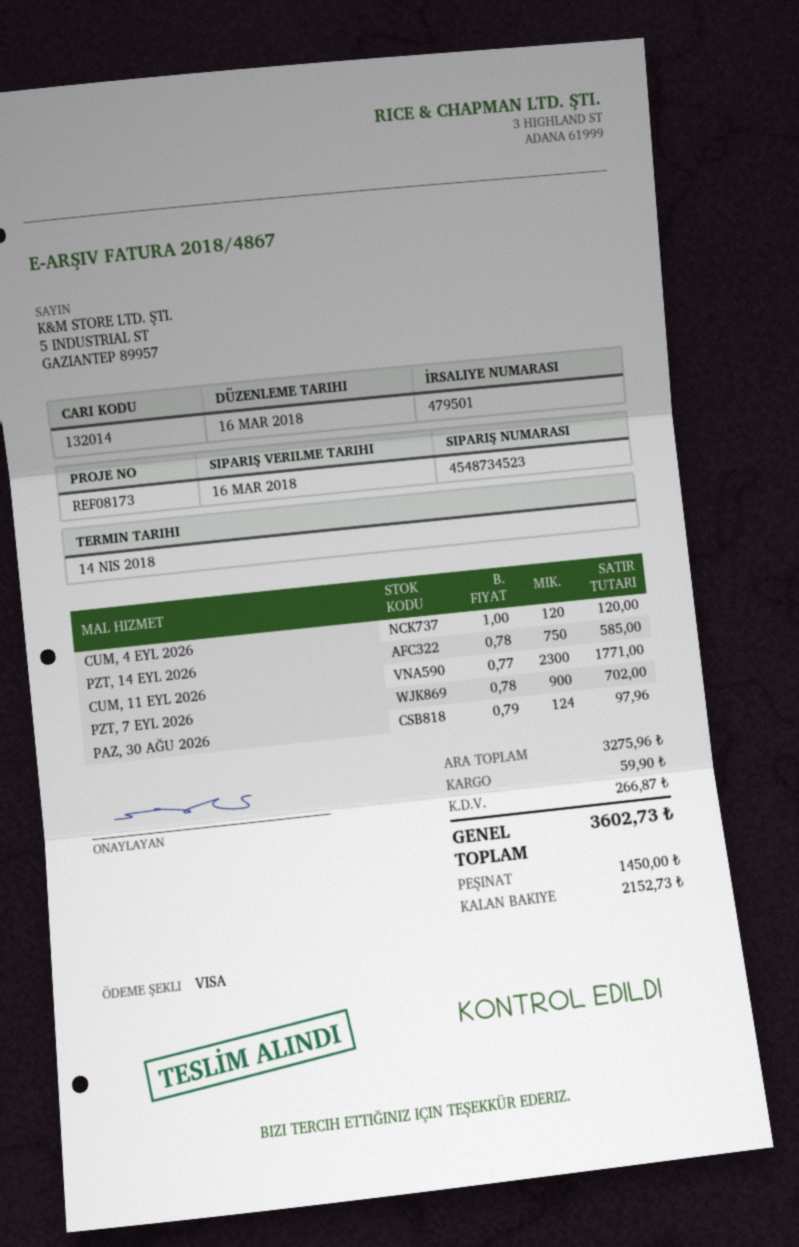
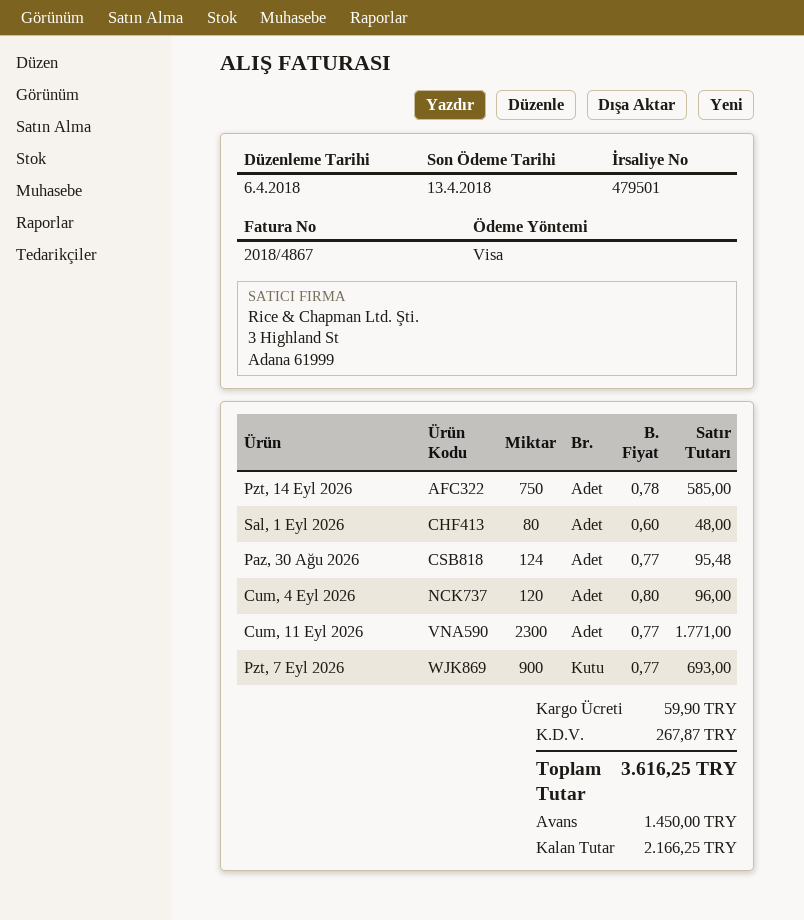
invoice date: 2018-03-16 -> 2018-04-06
CUM, 4 EYL 2026: 120 x 1.00 = 120.00 -> 120 x 0.80 = 96.00
PZT, 7 EYL 2026: 900 x 0.78 = 702.00 -> 900 x 0.77 = 693.00
PAZ, 30 AĞU 2026: 124 x 0.79 = 97.96 -> 124 x 0.77 = 95.48
Sal, 1 Eyl 2026: none -> 80 x 0.60 = 48.00
tax: 266.87 -> 267.87
total: 3602.73 -> 3616.25
balance: 2152.73 -> 2166.25

